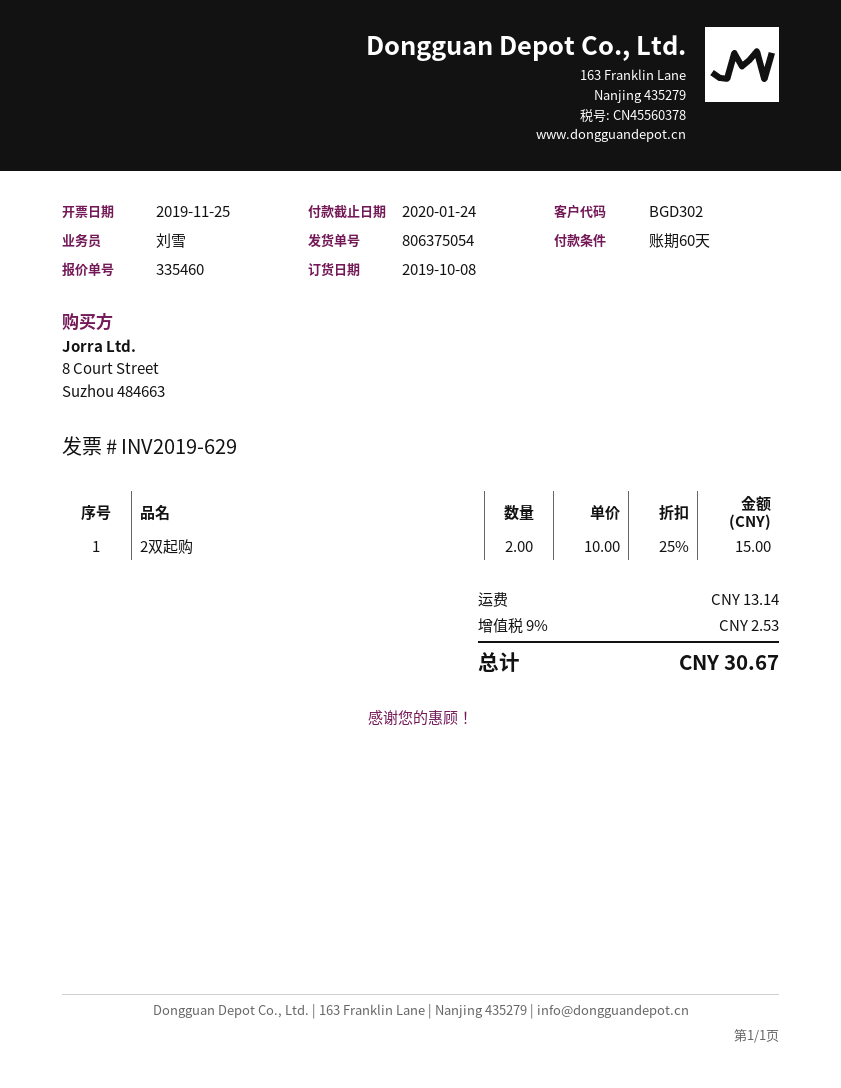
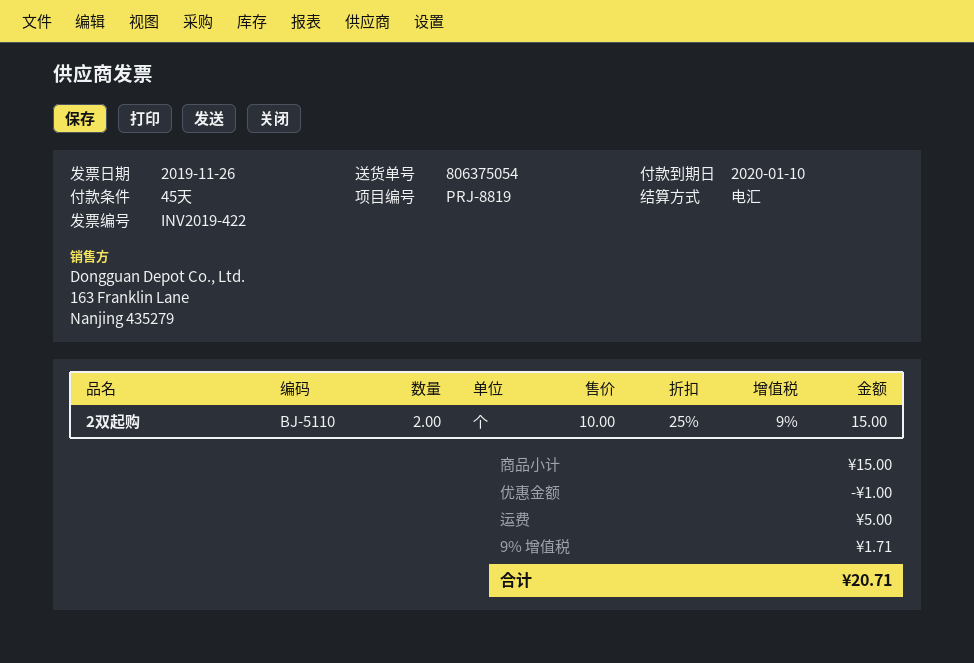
invoice number: INV2019-629 -> INV2019-422
invoice date: 2019-11-25 -> 2019-11-26
payment terms: 60 days -> 45 days
due date: 2020-01-24 -> 2020-01-10
discount: none -> 1.00
shipping: 13.14 -> 5.00
tax: 9% = 2.53 -> 9% = 1.71
total: 30.67 -> 20.71

